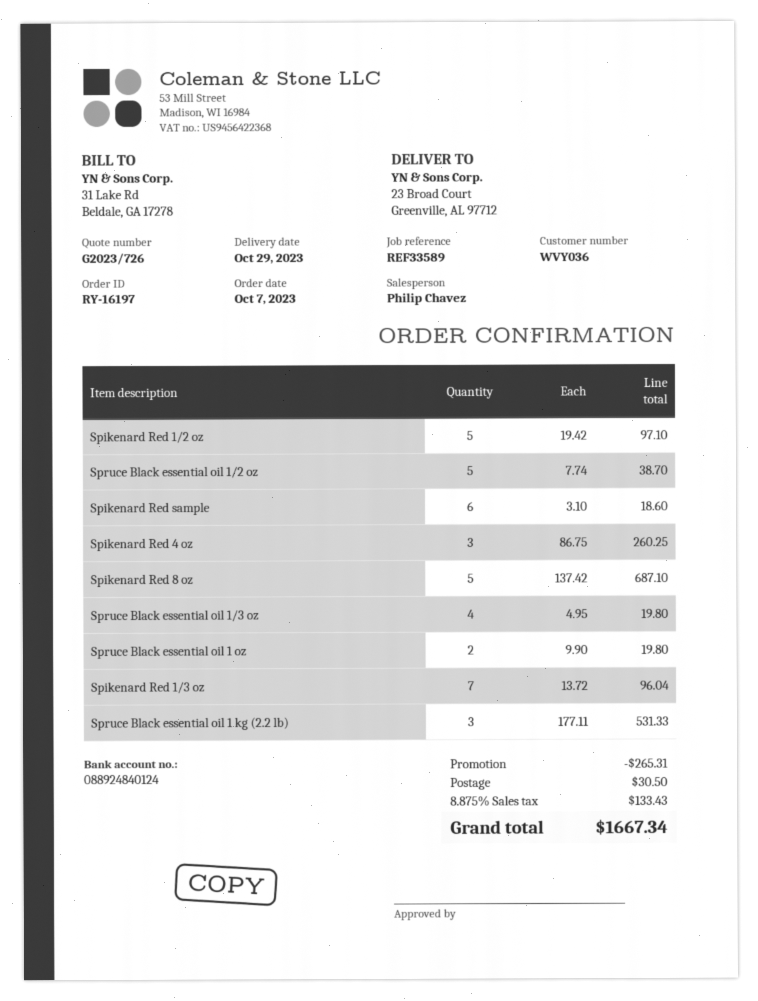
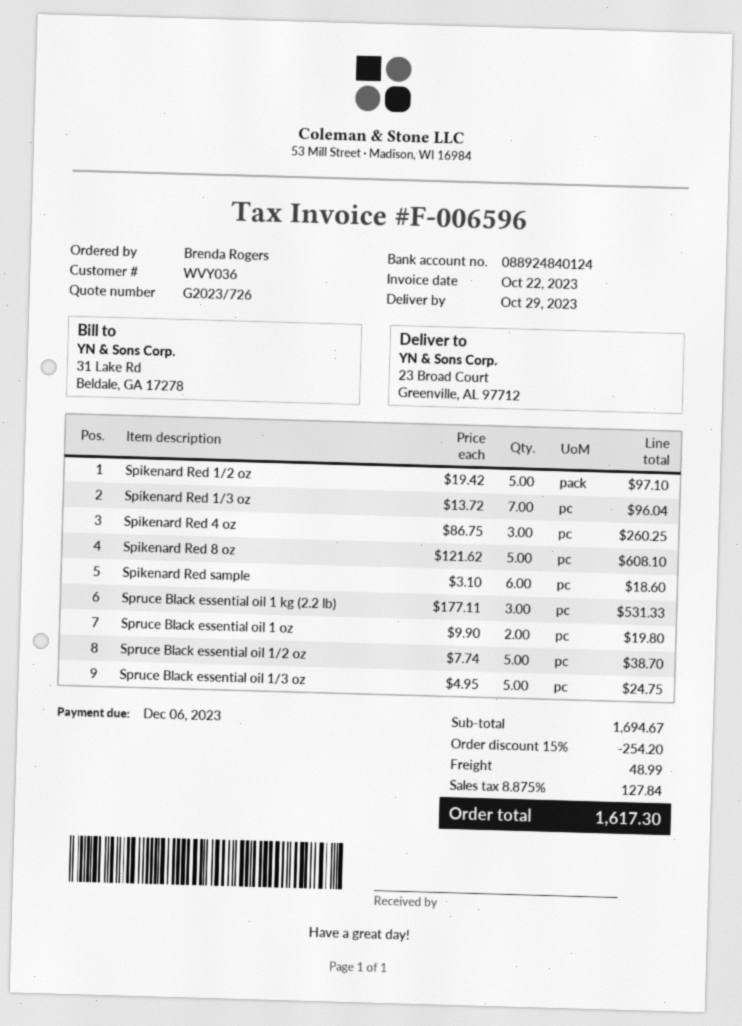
Spikenard Red 8 oz: 5 x 137.42 = 687.10 -> 5 x 121.62 = 608.10
Spruce Black essential oil 1/3 oz: 4 x 4.95 = 19.80 -> 5 x 4.95 = 24.75
discount: 265.31 -> 254.20
shipping: 30.50 -> 48.99
tax: 8.875% = 133.43 -> 8.875% = 127.84
total: 1667.34 -> 1617.30

